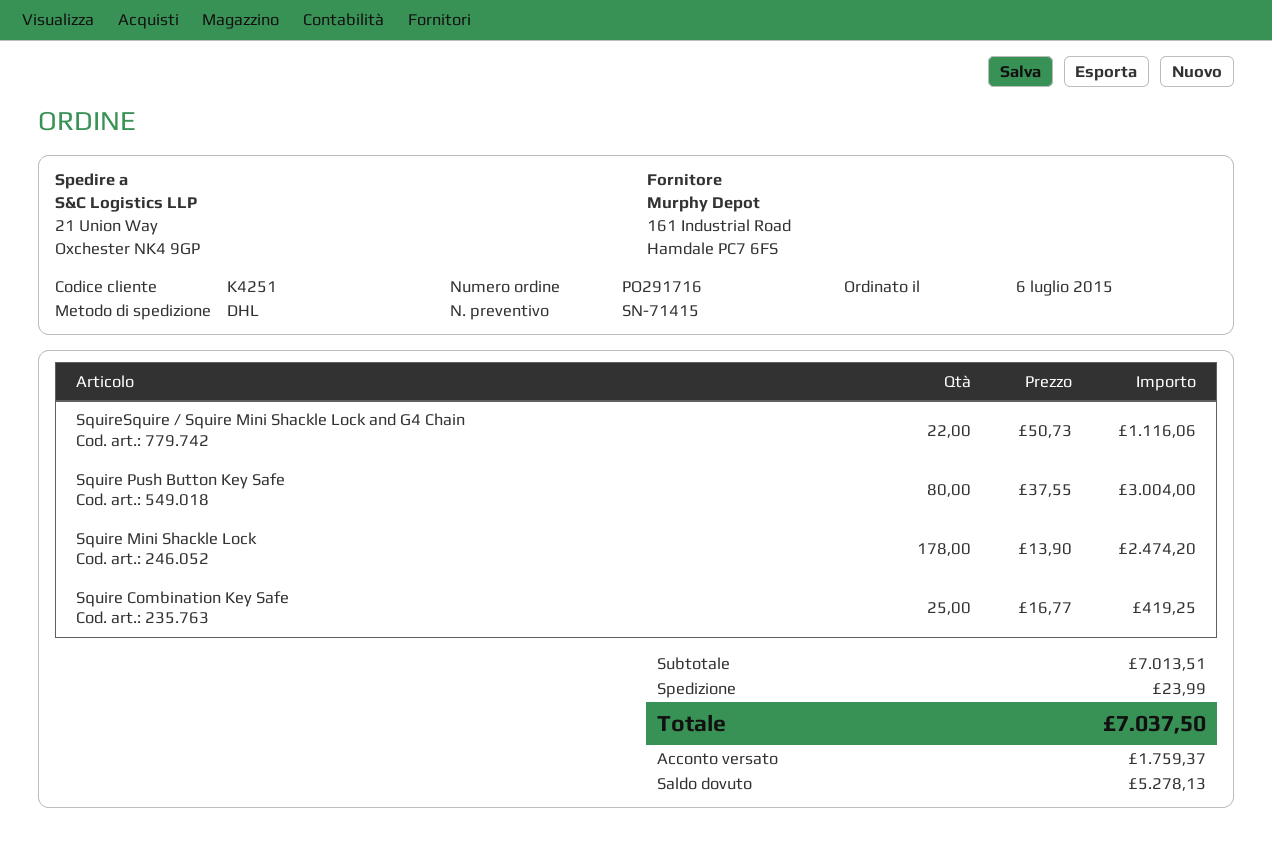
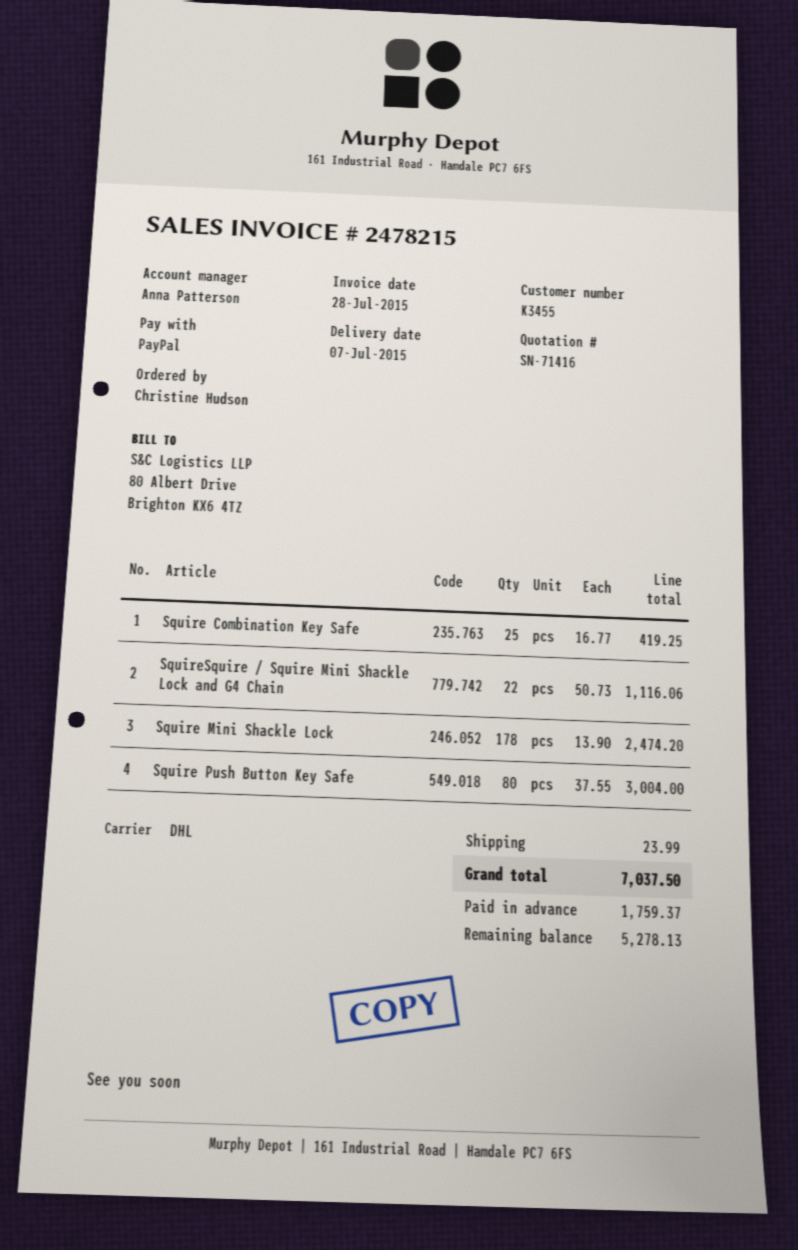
quote number: SN-71415 -> SN-71416
customer number: K4251 -> K3455

